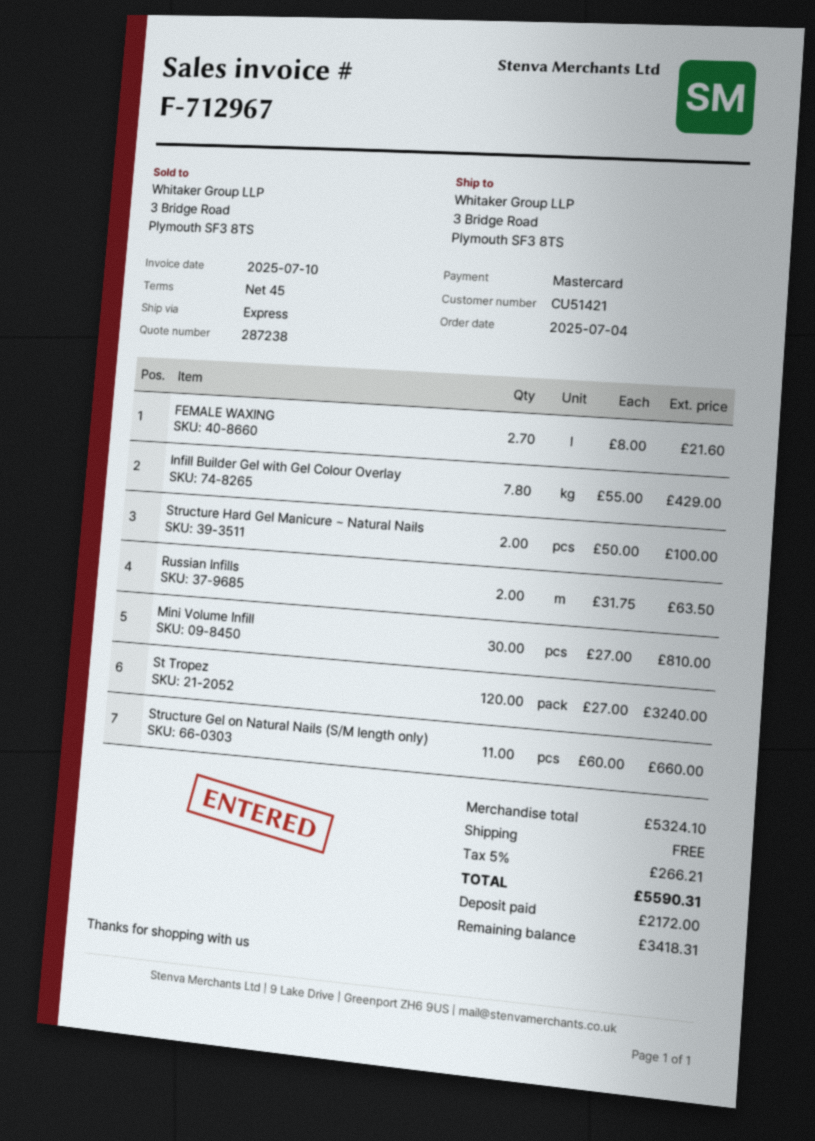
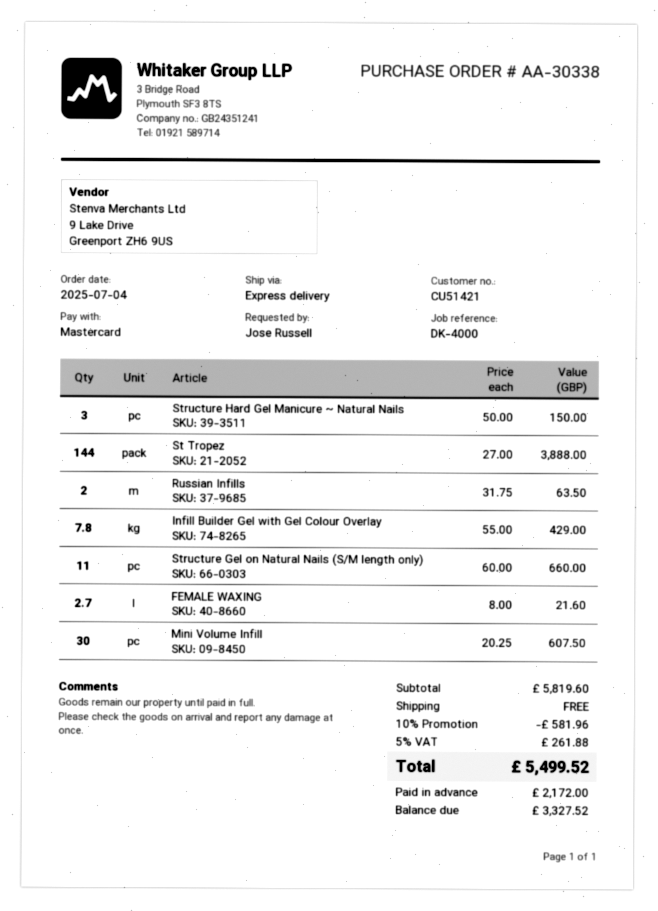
Structure Hard Gel Manicure ~ Natural Nails: 2 x 50.00 = 100.00 -> 3 x 50.00 = 150.00
Mini Volume Infill: 30 x 27.00 = 810.00 -> 30 x 20.25 = 607.50
St Tropez: 120 x 27.00 = 3240.00 -> 144 x 27.00 = 3888.00
subtotal: 5324.10 -> 5819.60
discount: none -> 10% = 581.96
tax: 5% = 266.21 -> 5% = 261.88
total: 5590.31 -> 5499.52
balance: 3418.31 -> 3327.52

